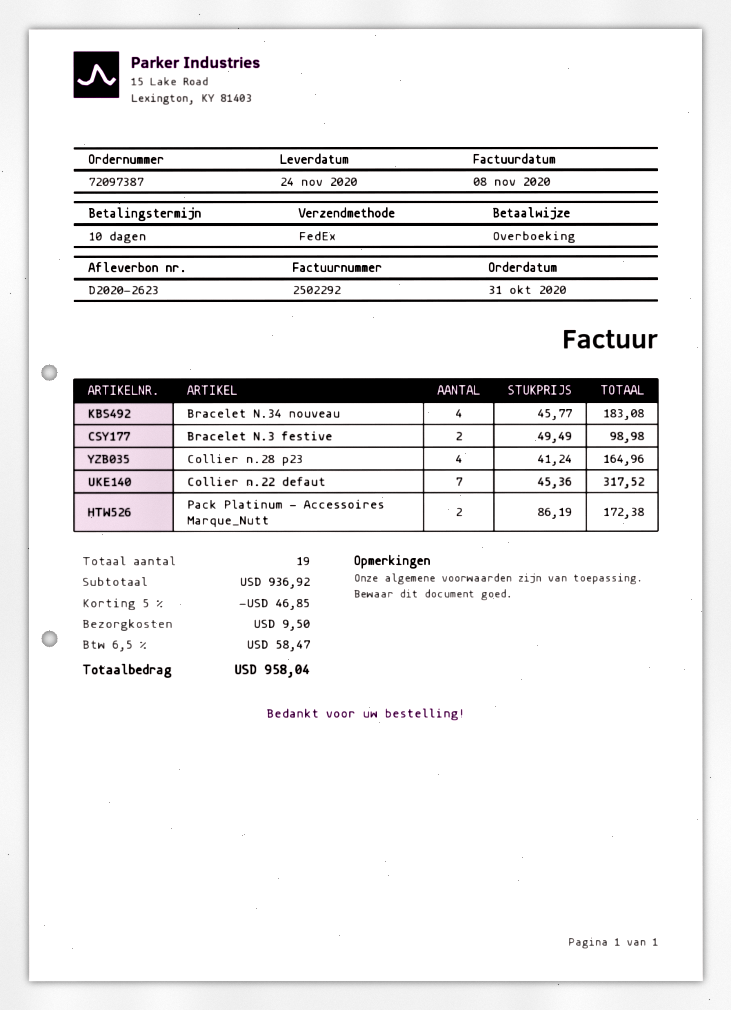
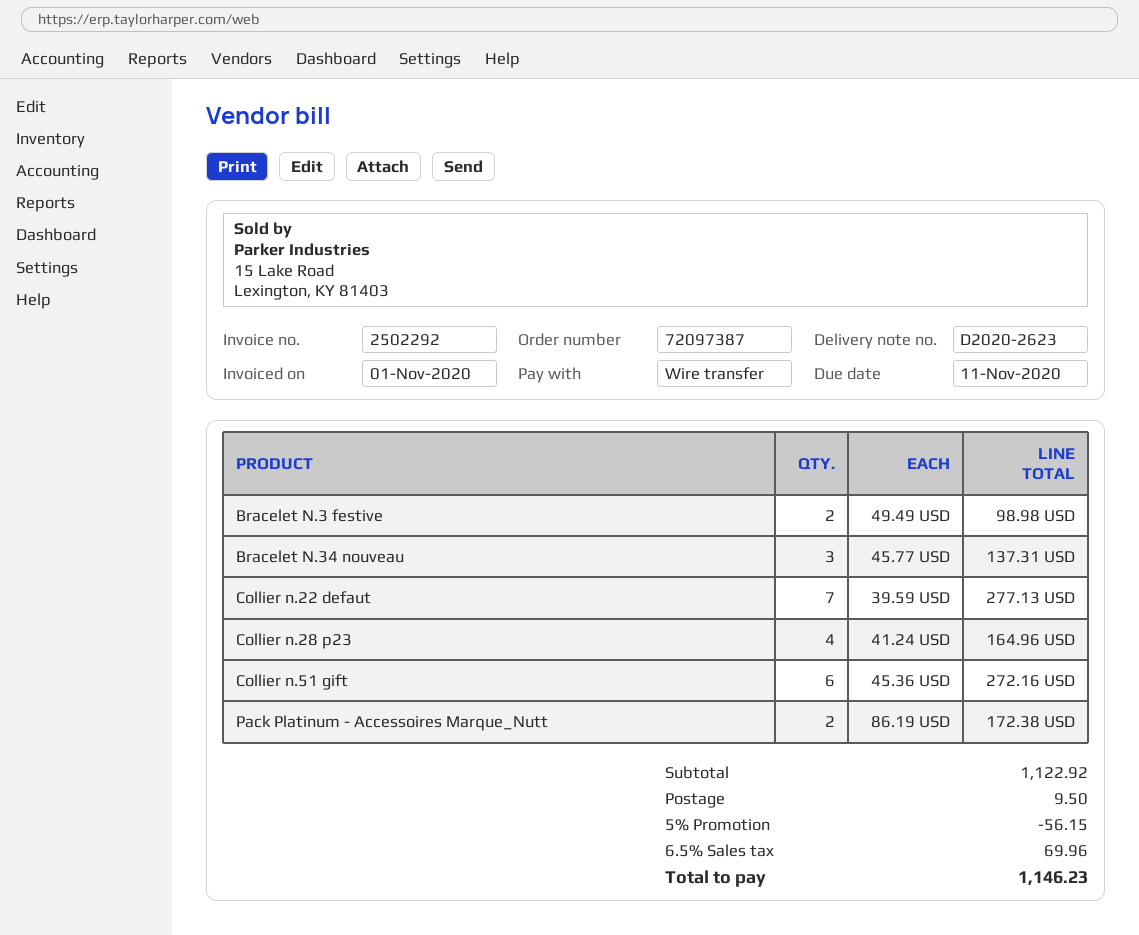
invoice date: 2020-11-08 -> 2020-11-01
Bracelet N.34 nouveau: 4 x 45.77 = 183.08 -> 3 x 45.77 = 137.31
Collier n.22 defaut: 7 x 45.36 = 317.52 -> 7 x 39.59 = 277.13
Collier n.51 gift: none -> 6 x 45.36 = 272.16
subtotal: 936.92 -> 1122.92
discount: 5% = 46.85 -> 5% = 56.15
tax: 6.5% = 58.47 -> 6.5% = 69.96
total: 958.04 -> 1146.23

